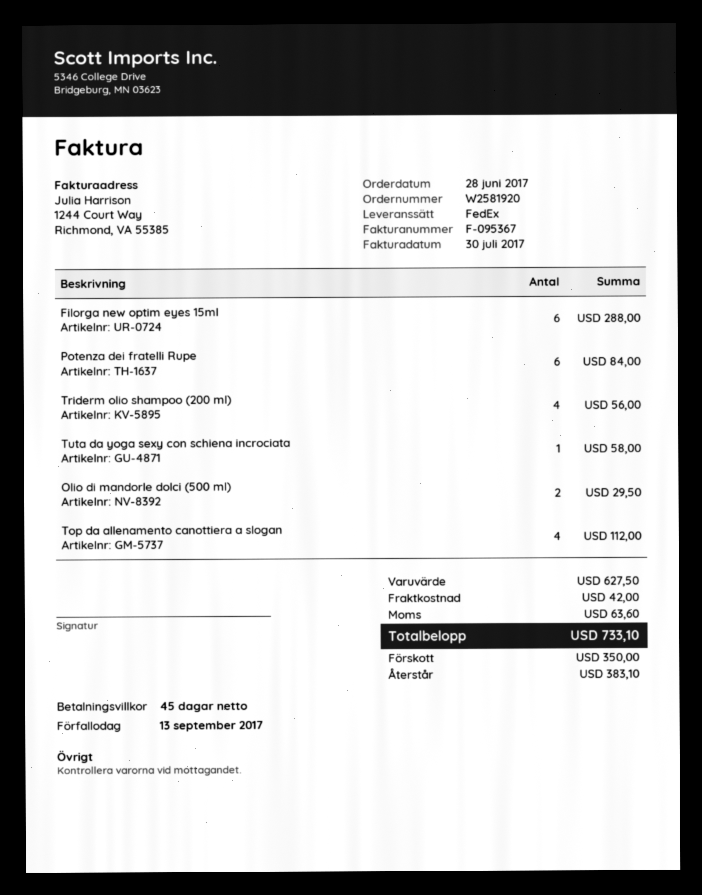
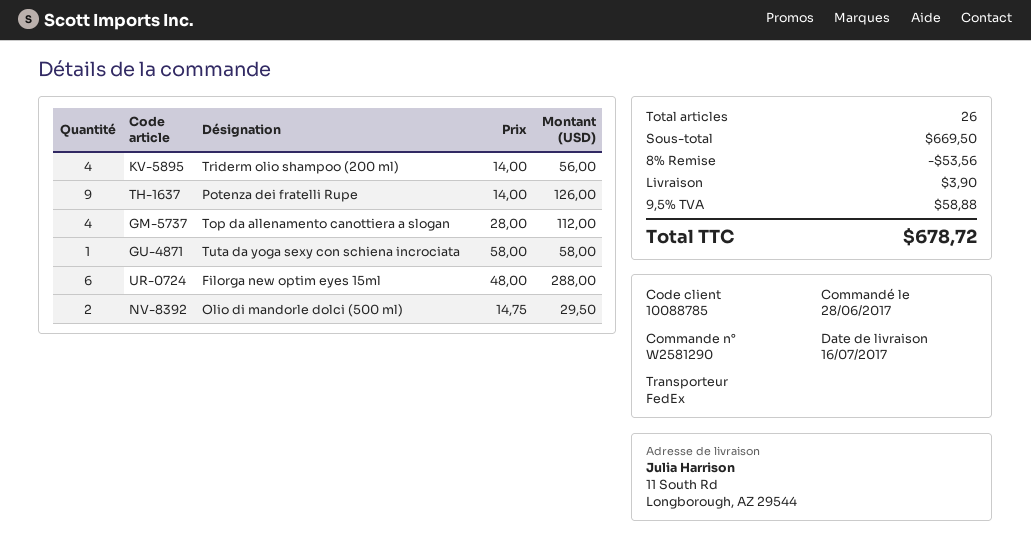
order number: W2581920 -> W2581290
Potenza dei fratelli Rupe: 6 for 84.00 -> 9 for 126.00
subtotal: 627.50 -> 669.50
discount: none -> 8% = 53.56
shipping: 42.00 -> 3.90
tax: 63.60 -> 58.88
total: 733.10 -> 678.72

